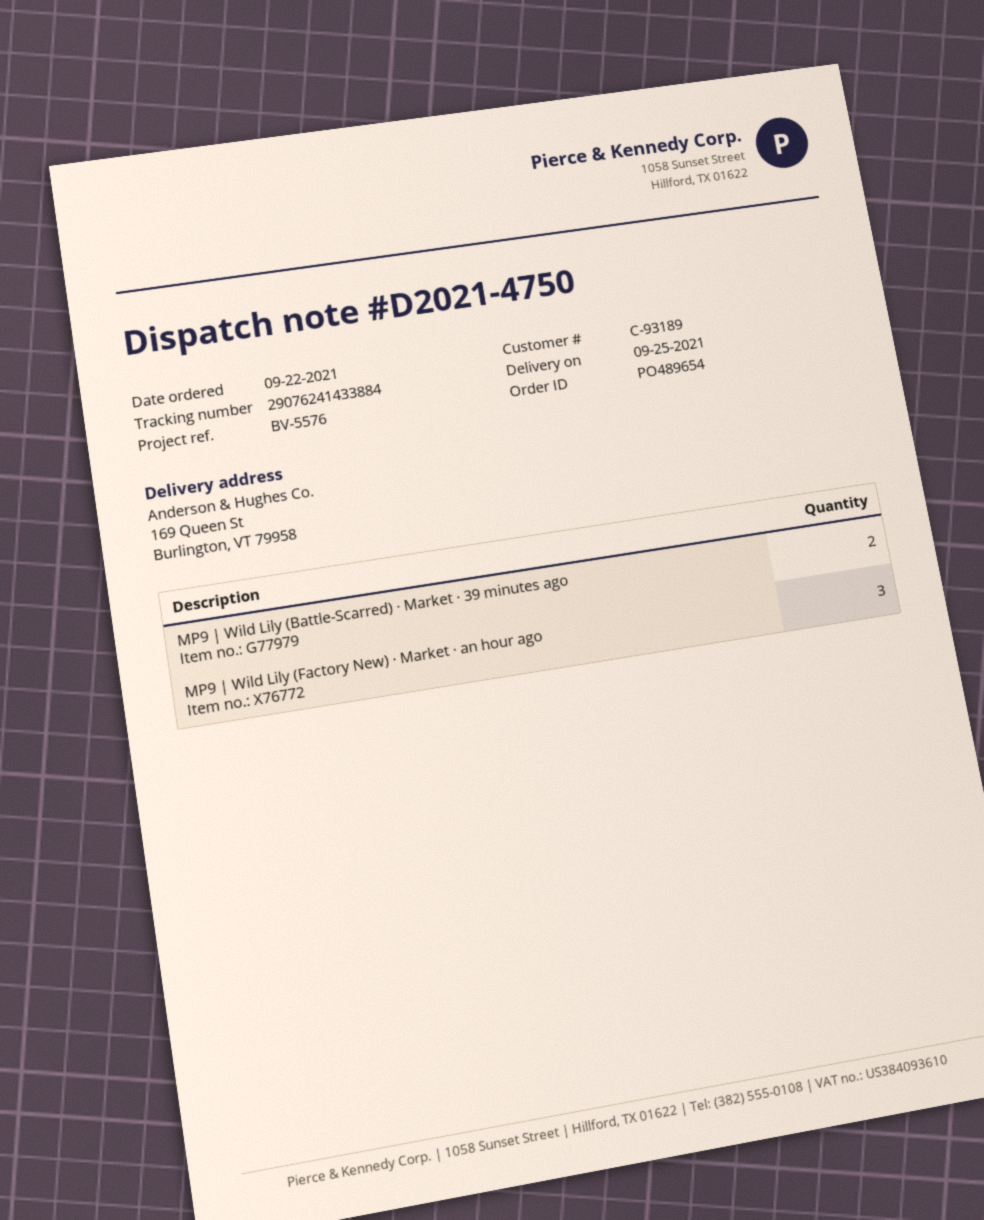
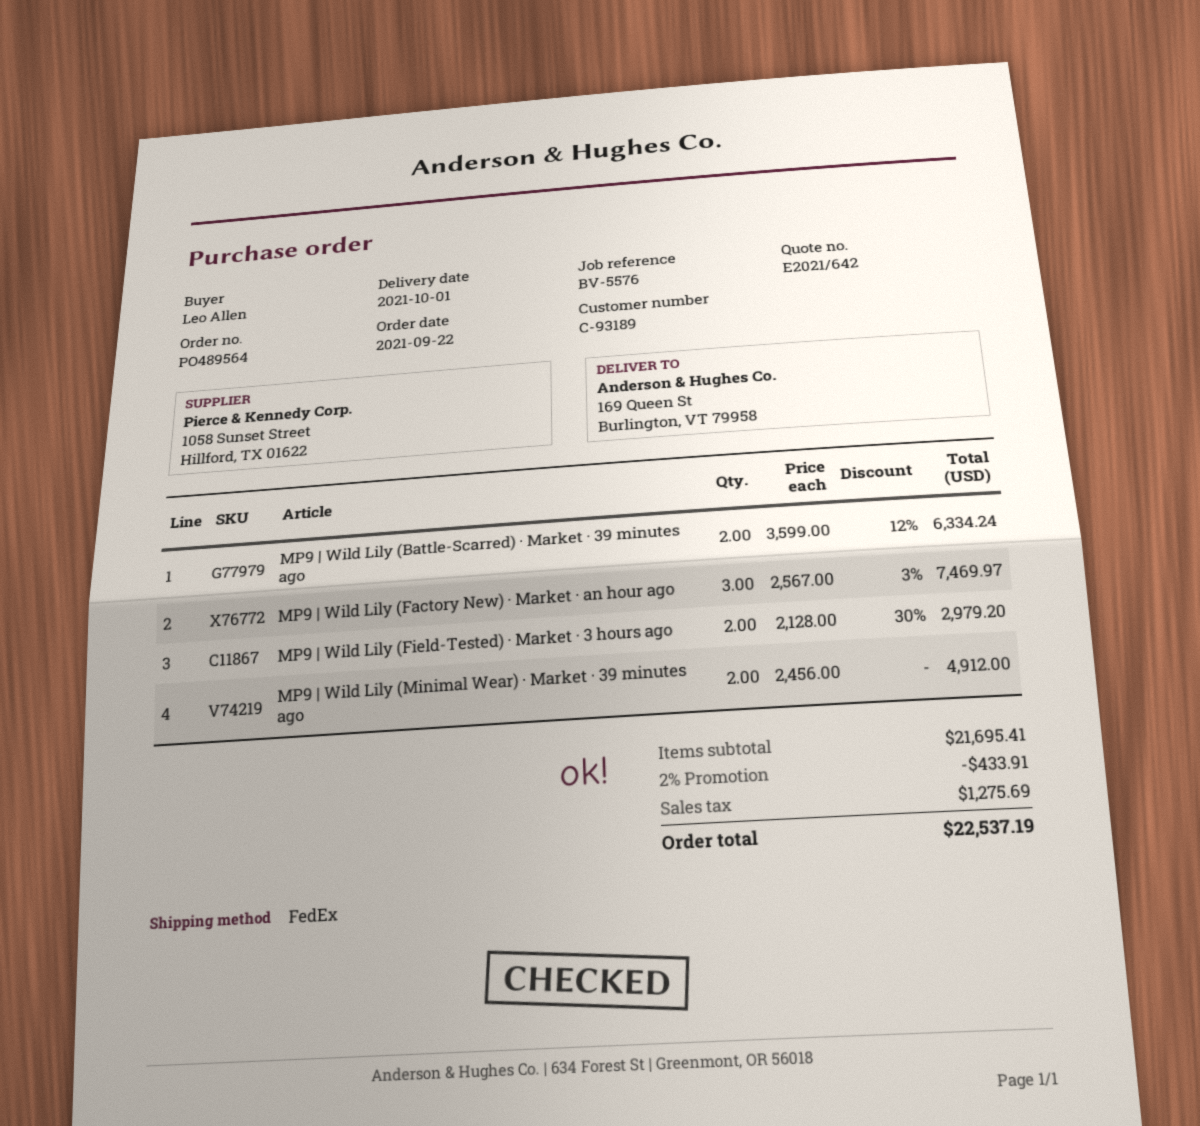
order number: PO489654 -> PO489564
delivery date: 2021-09-25 -> 2021-10-01
MP9 | Wild Lily (Field-Tested) · Market · 3 hours ago: none -> 2
MP9 | Wild Lily (Minimal Wear) · Market · 39 minutes ago: none -> 2

